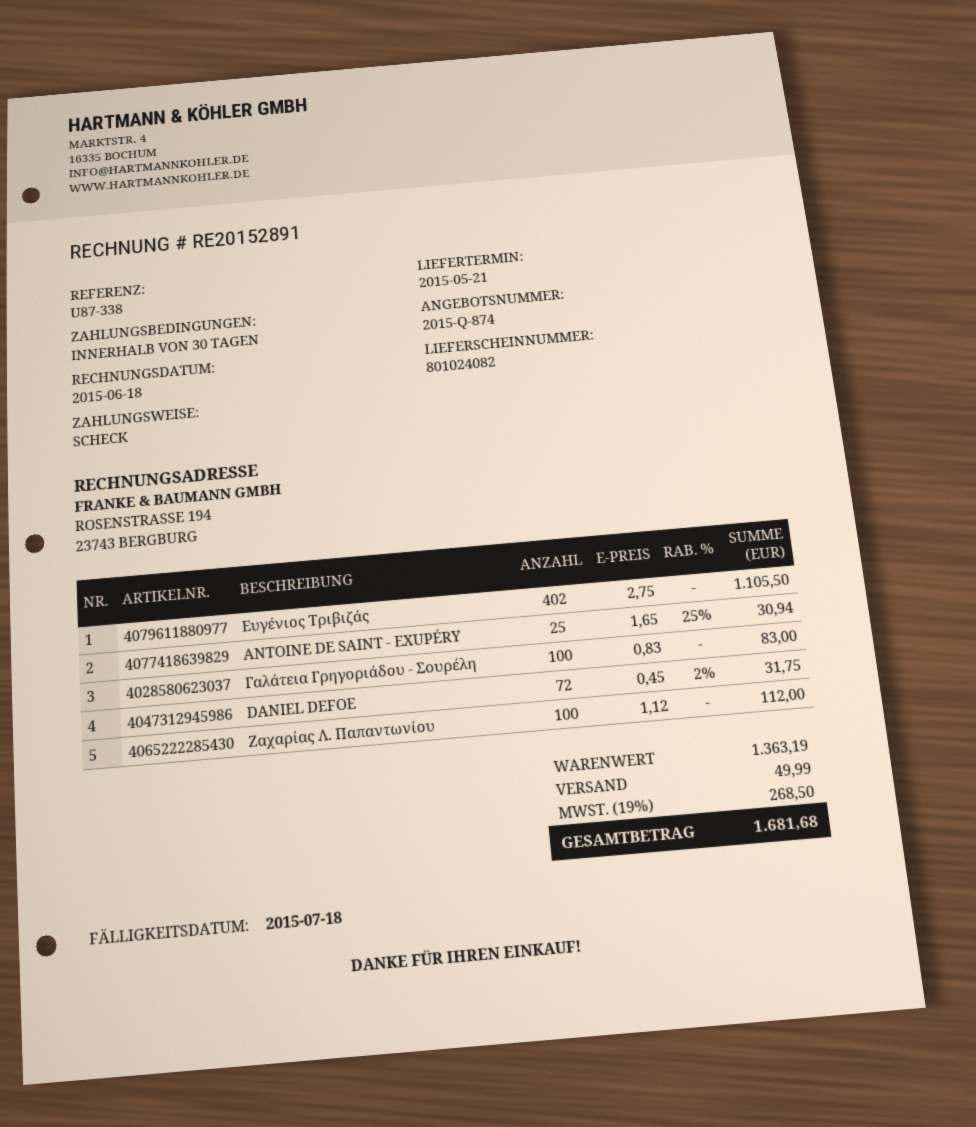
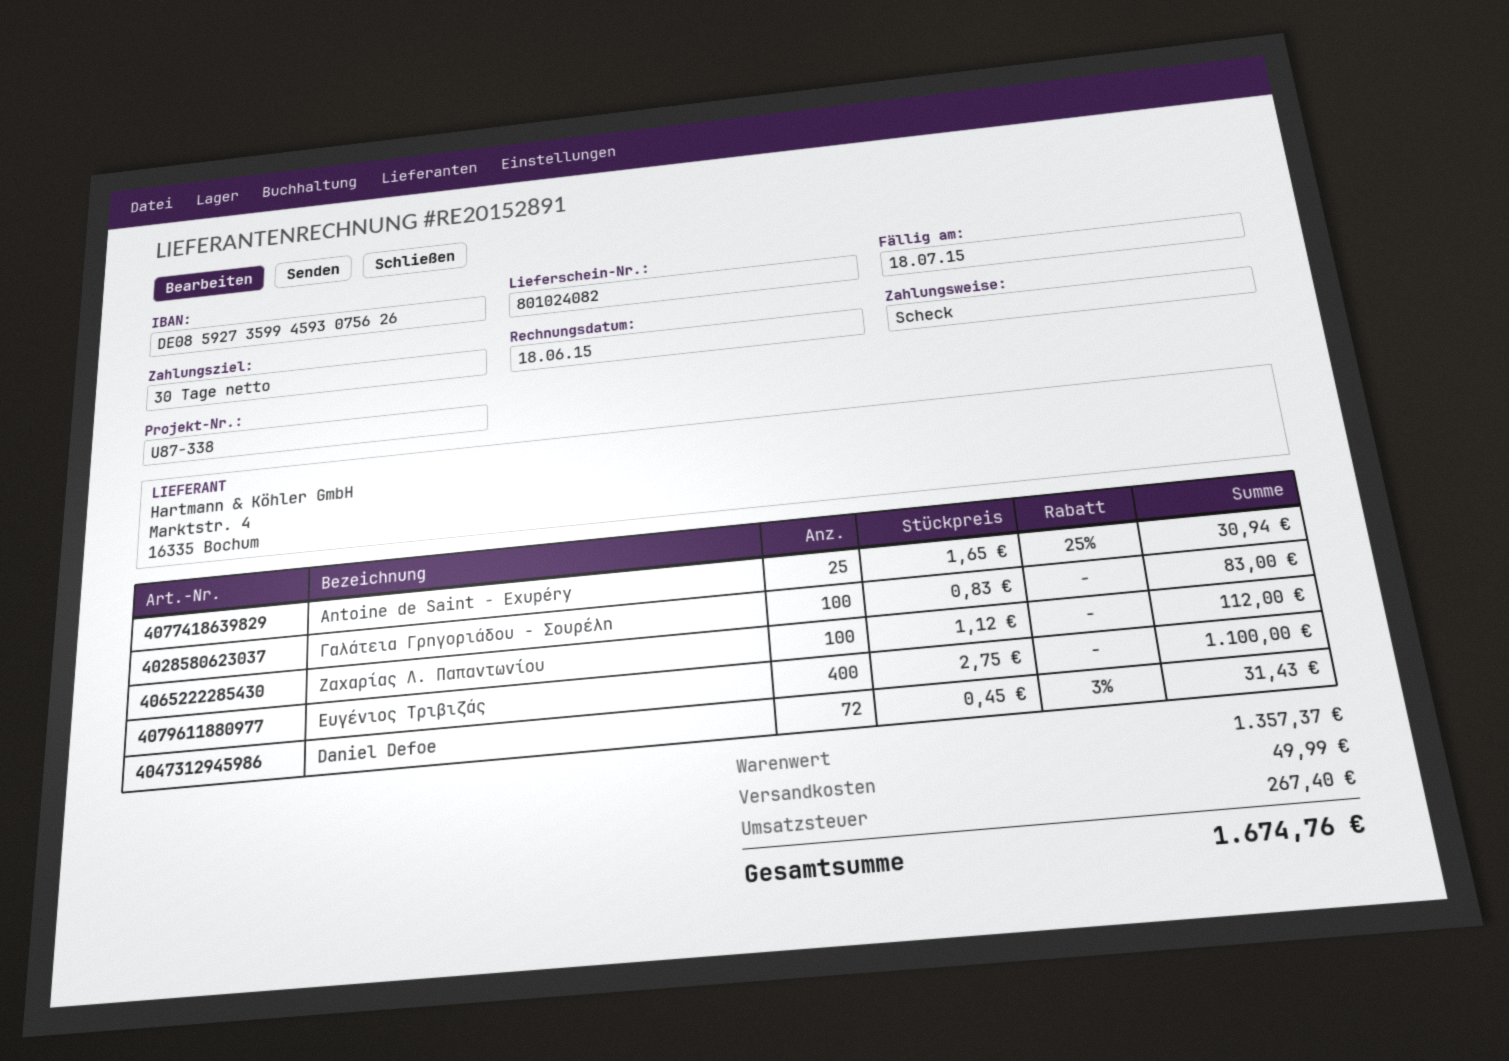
Ευγένιος Τριβιζάς: 402 x 2.75 = 1105.50 -> 400 x 2.75 = 1100.00
DANIEL DEFOE: 72 x 0.45 - 2% = 31.75 -> 72 x 0.45 - 3% = 31.43
subtotal: 1363.19 -> 1357.37
tax: 268.50 -> 267.40
total: 1681.68 -> 1674.76

